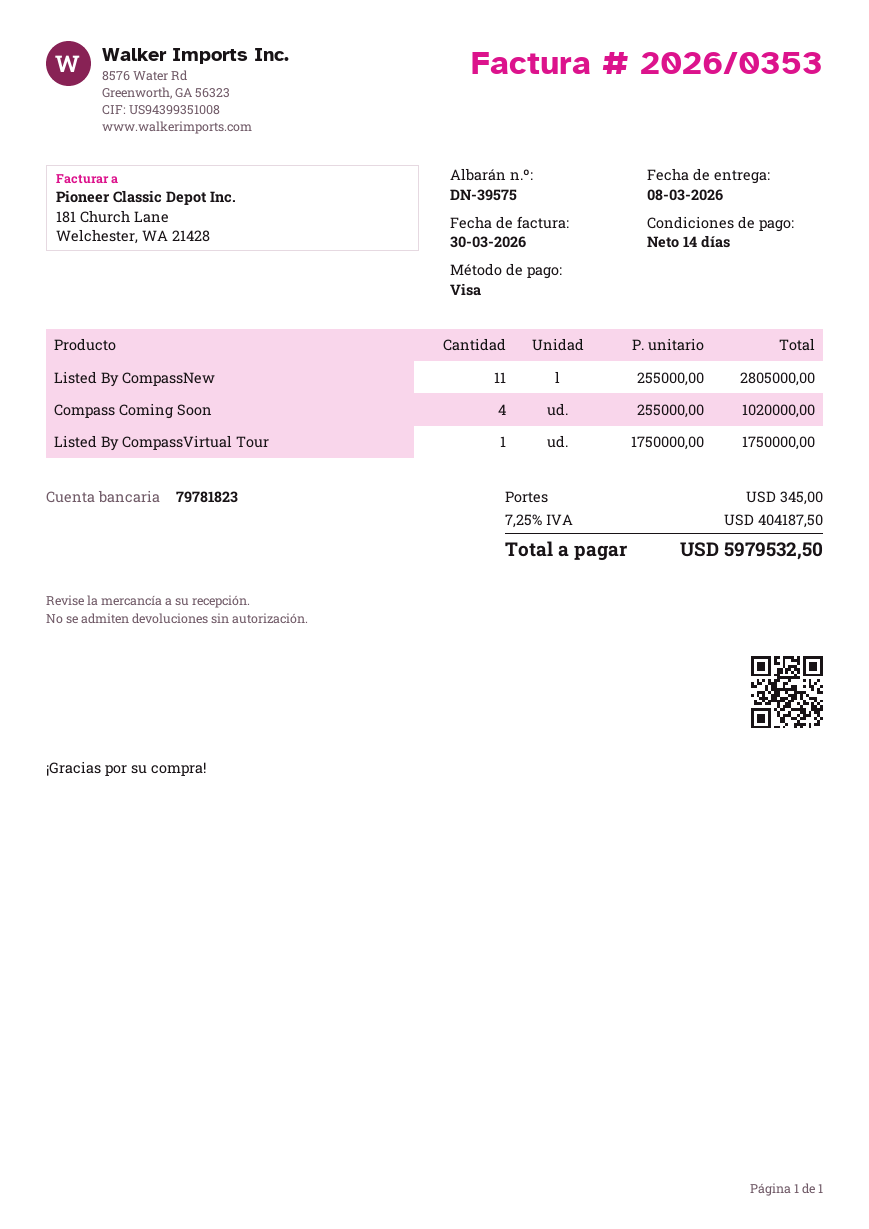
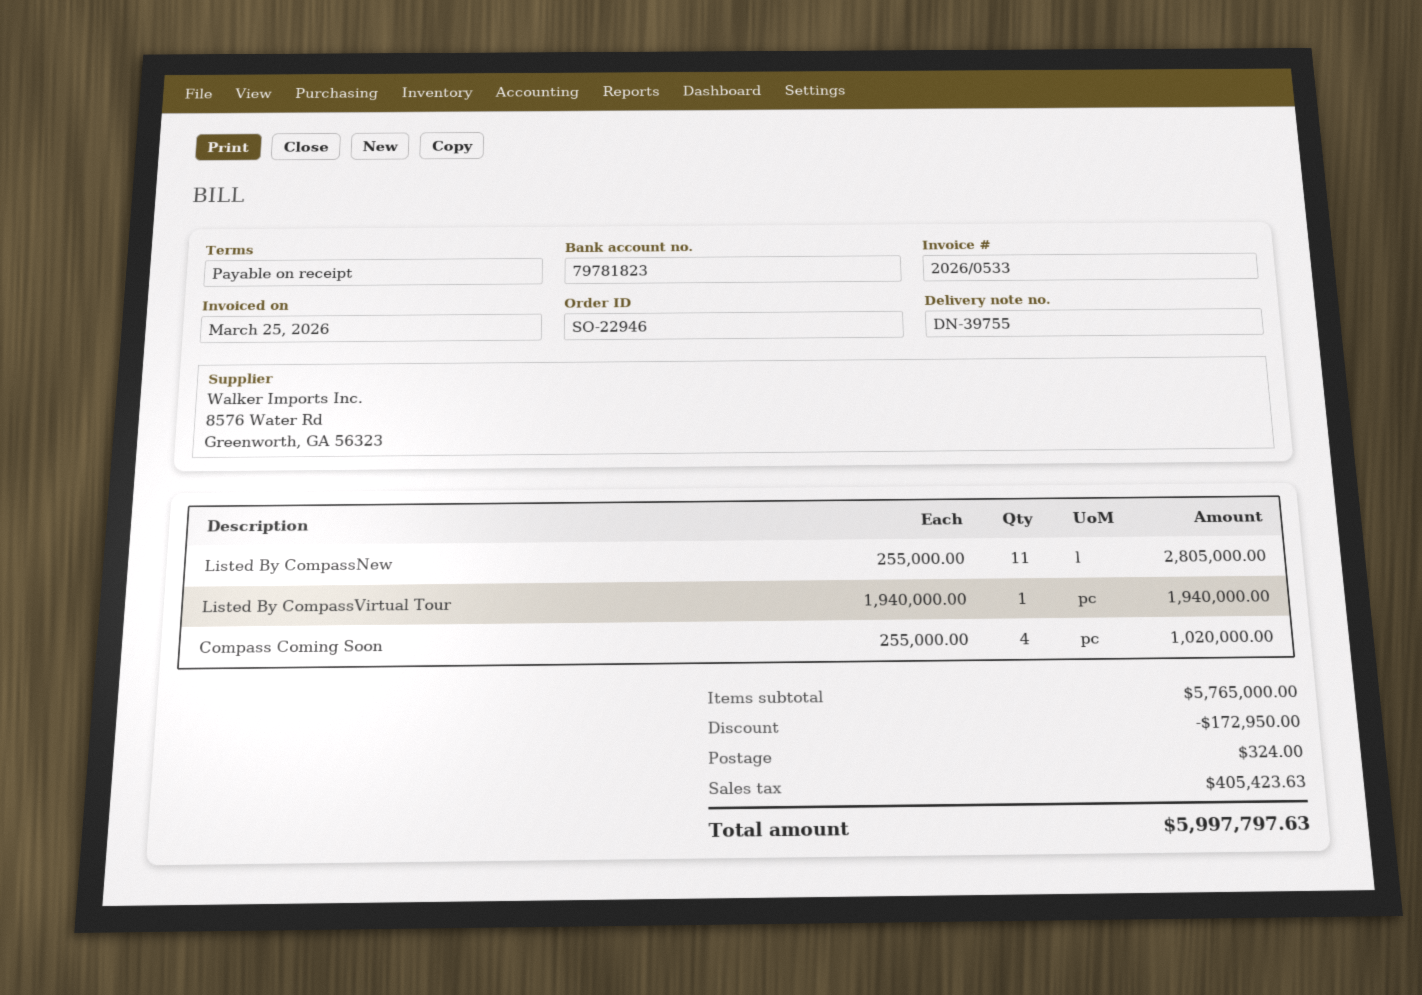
delivery note number: DN-39575 -> DN-39755
invoice number: 2026/0353 -> 2026/0533
invoice date: 2026-03-30 -> 2026-03-25
payment terms: 14 days -> on receipt
Listed By CompassVirtual Tour: 1 x 1750000.00 = 1750000.00 -> 1 x 1940000.00 = 1940000.00
discount: none -> 172950.00
shipping: 345.00 -> 324.00
tax: 404187.50 -> 405423.63
total: 5979532.50 -> 5997797.63

